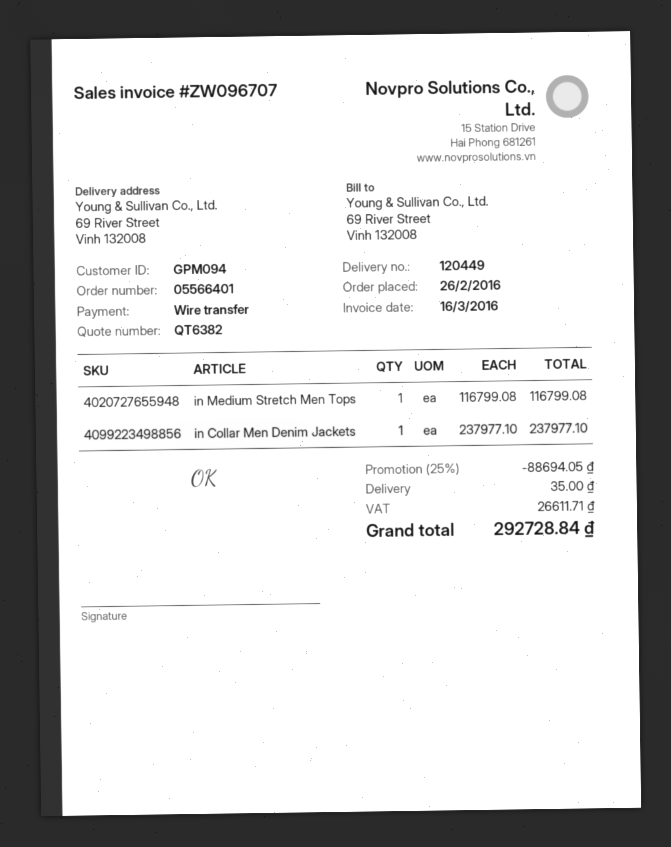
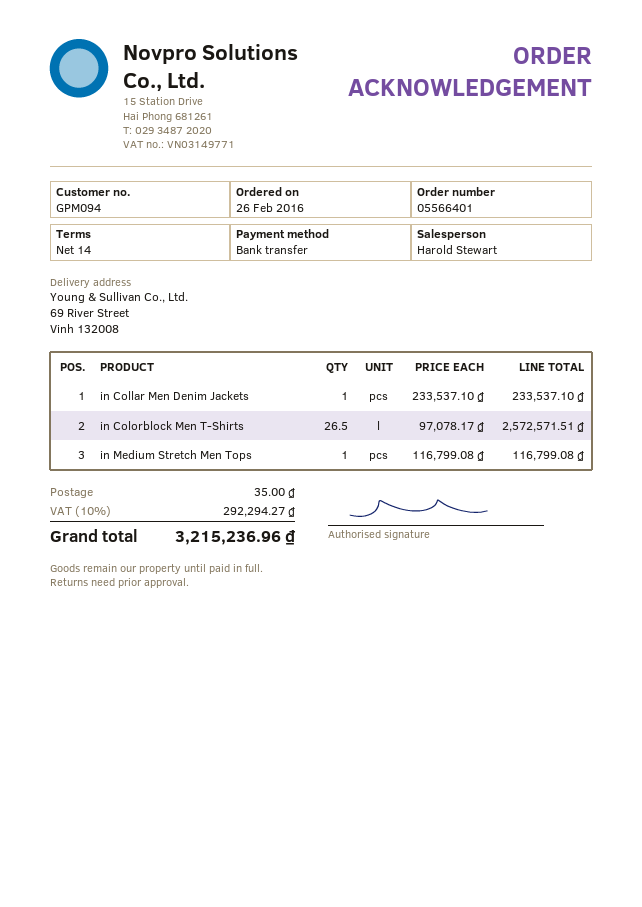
in Collar Men Denim Jackets: 1 x 237977.10 = 237977.10 -> 1 x 233537.10 = 233537.10
in Colorblock Men T-Shirts: none -> 26.5 x 97078.17 = 2572571.51
discount: 25% = 88694.05 -> none
tax: 26611.71 -> 292294.27
total: 292728.84 -> 3215236.96

